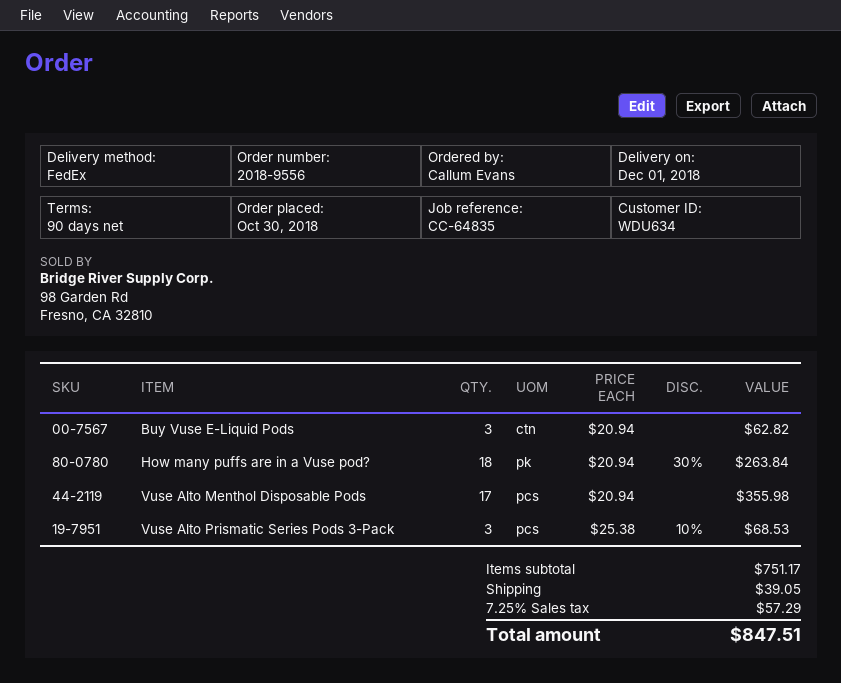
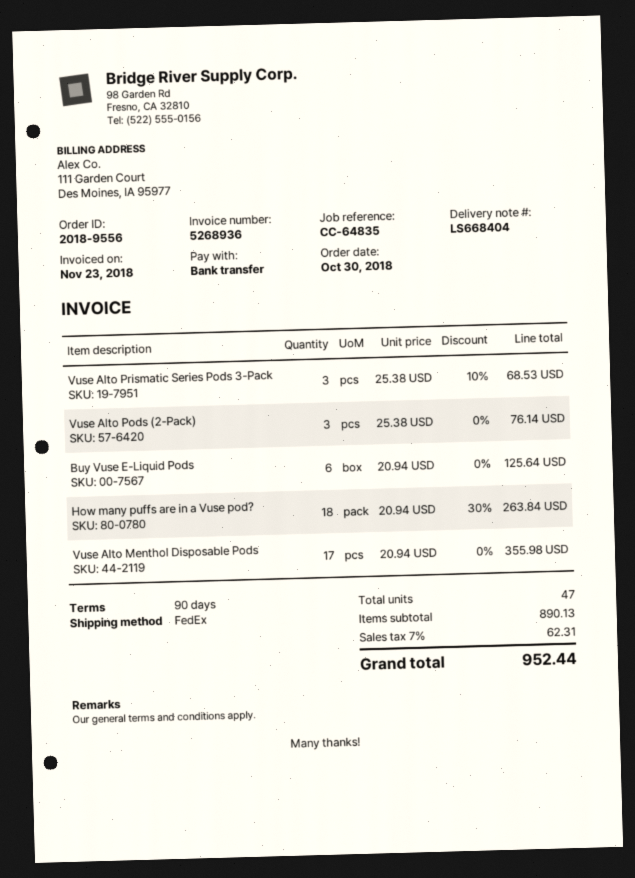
Buy Vuse E-Liquid Pods: 3 x 20.94 = 62.82 -> 6 x 20.94 = 125.64
Vuse Alto Pods (2-Pack): none -> 3 x 25.38 = 76.14
subtotal: 751.17 -> 890.13
shipping: 39.05 -> none
tax: 7.25% = 57.29 -> 7% = 62.31
total: 847.51 -> 952.44

